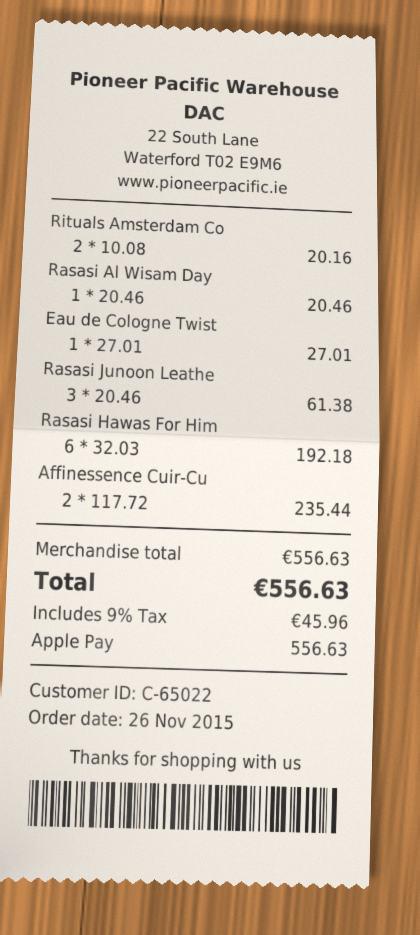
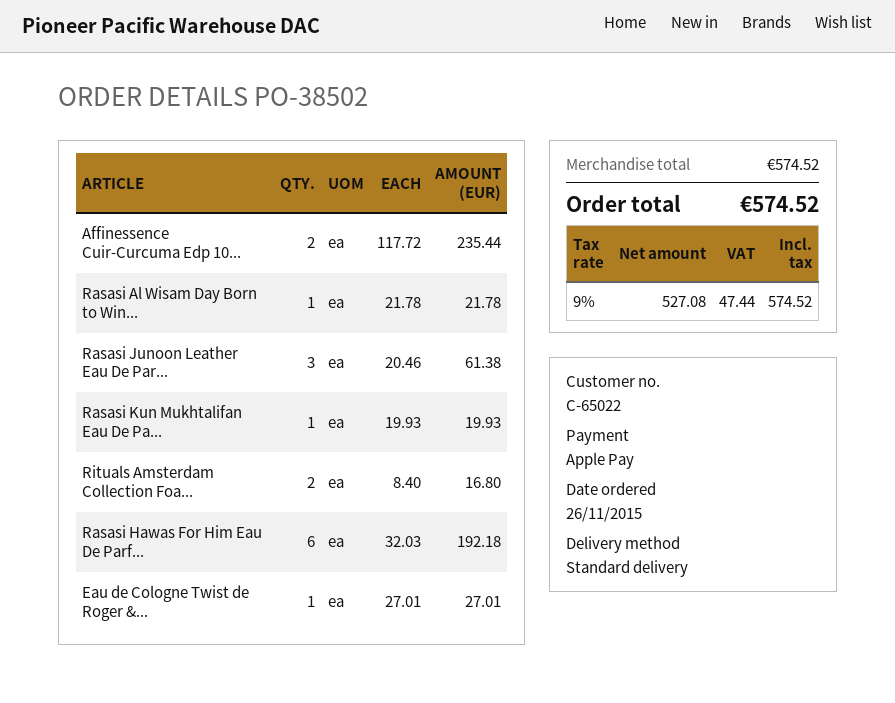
Rituals Amsterdam Co: 2 x 10.08 = 20.16 -> 2 x 8.40 = 16.80
Rasasi Al Wisam Day: 1 x 20.46 = 20.46 -> 1 x 21.78 = 21.78
Rasasi Kun Mukhtalifan Eau De Pa...: none -> 1 x 19.93 = 19.93
subtotal: 556.63 -> 574.52
tax: 9% = 45.96 -> 9% = 47.44
total: 556.63 -> 574.52

